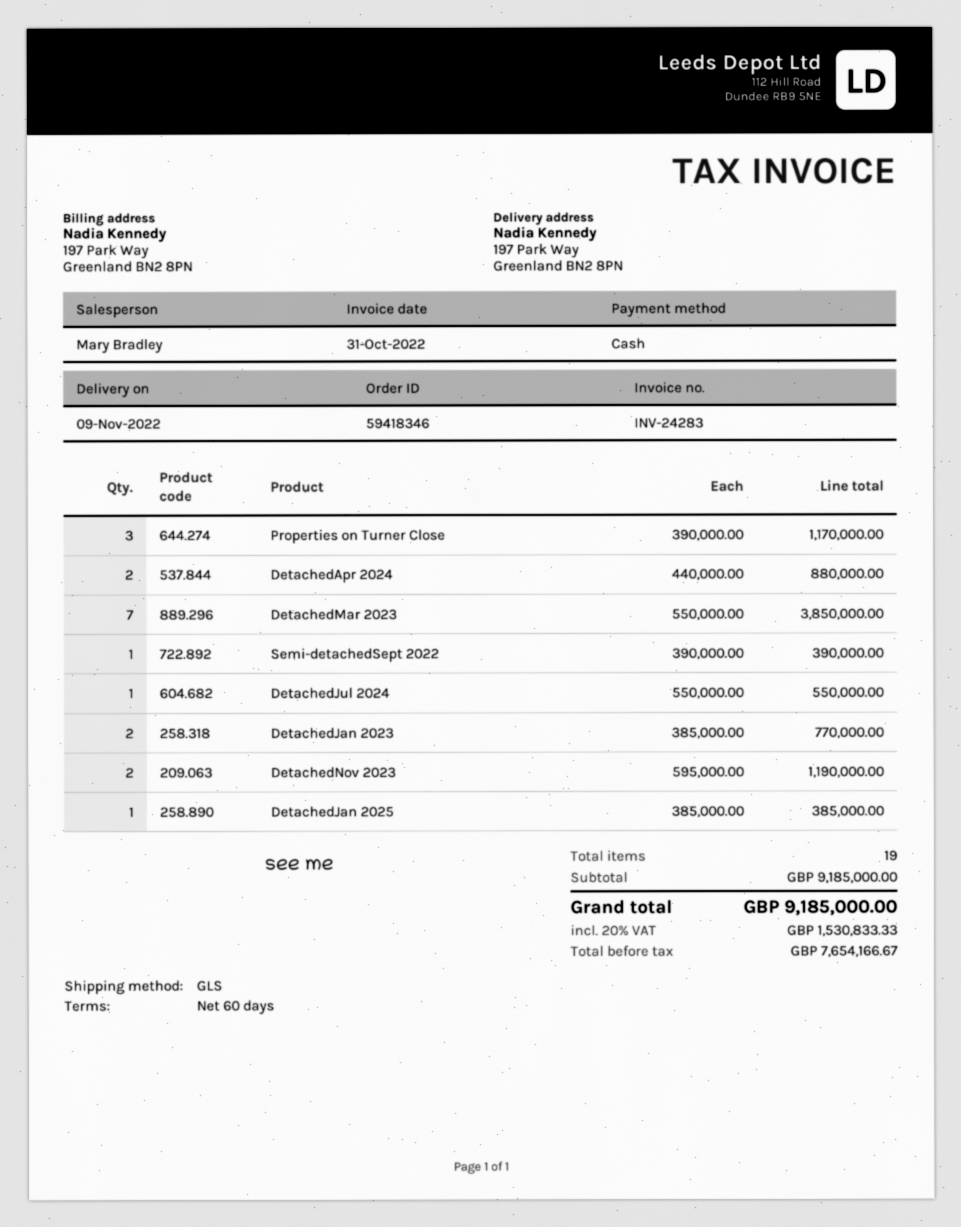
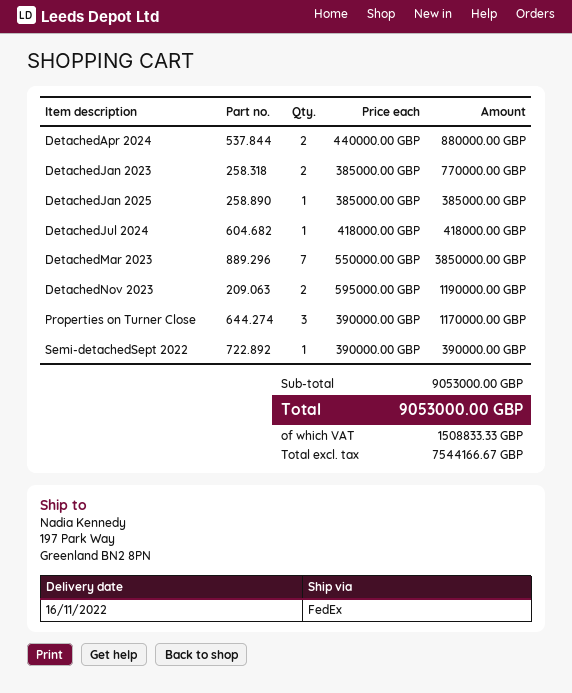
delivery date: 2022-11-09 -> 2022-11-16
shipping method: GLS -> FedEx
DetachedJul 2024: 1 x 550000.00 = 550000.00 -> 1 x 418000.00 = 418000.00
subtotal: 9185000.00 -> 9053000.00
net: 7654166.67 -> 7544166.67
tax: 1530833.33 -> 1508833.33
total: 9185000.00 -> 9053000.00

